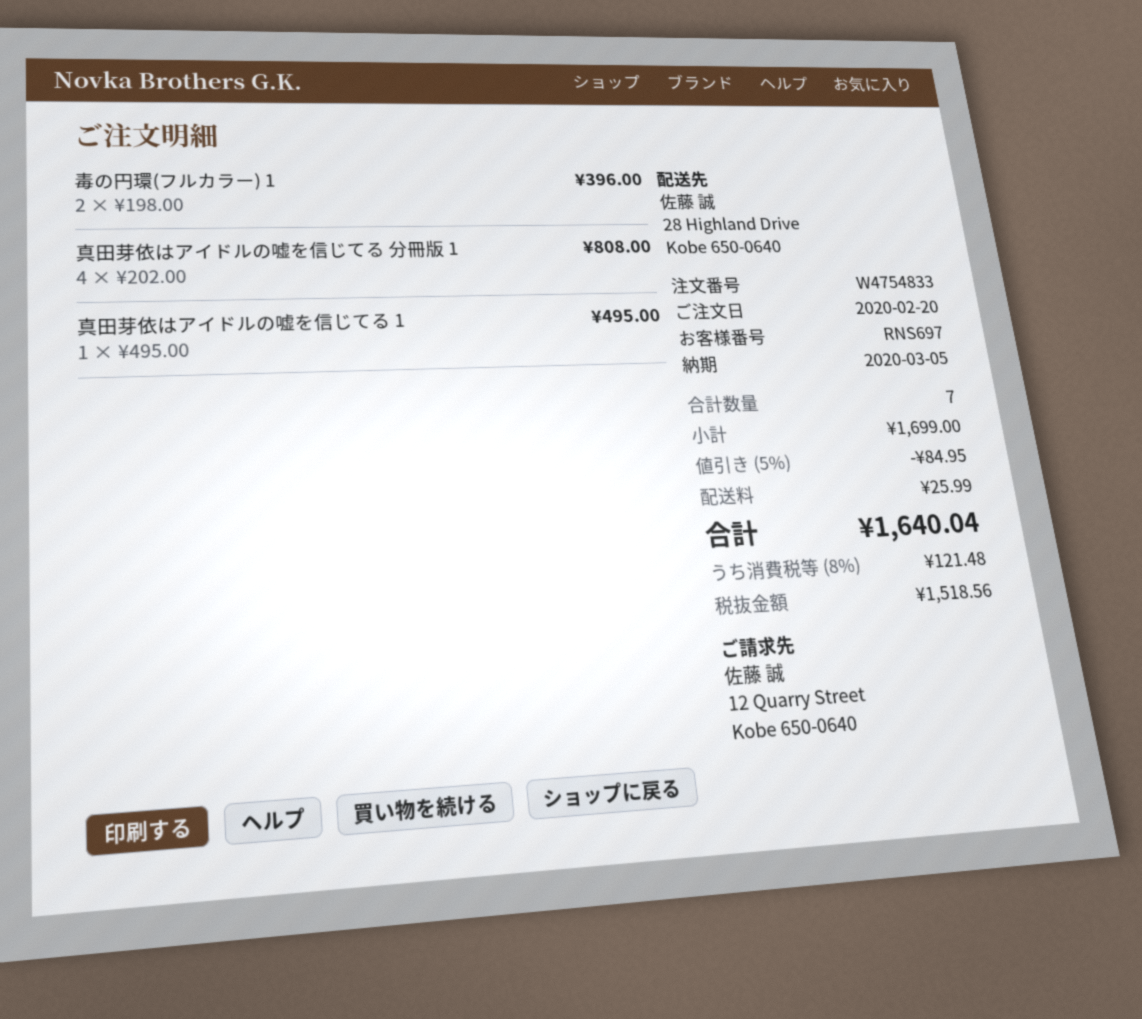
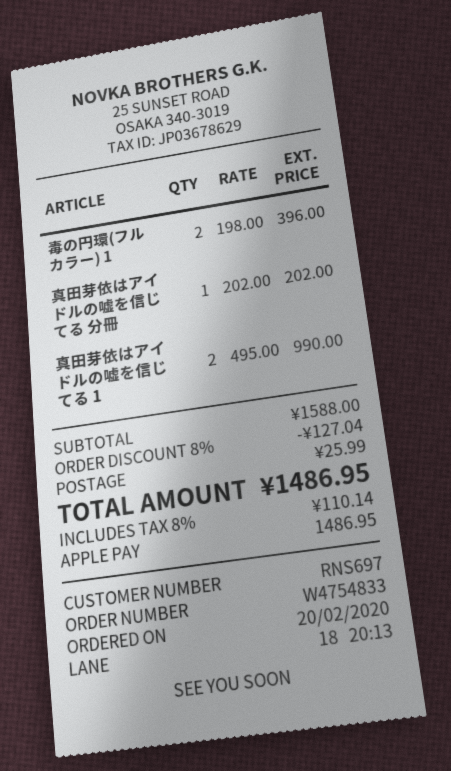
真田芽依はアイドルの嘘を信じてる 分冊版 1: 4 x 202.00 = 808.00 -> 1 x 202.00 = 202.00
真田芽依はアイドルの嘘を信じてる 1: 1 x 495.00 = 495.00 -> 2 x 495.00 = 990.00
subtotal: 1699.00 -> 1588.00
discount: 5% = 84.95 -> 8% = 127.04
tax: 8% = 121.48 -> 8% = 110.14
total: 1640.04 -> 1486.95

